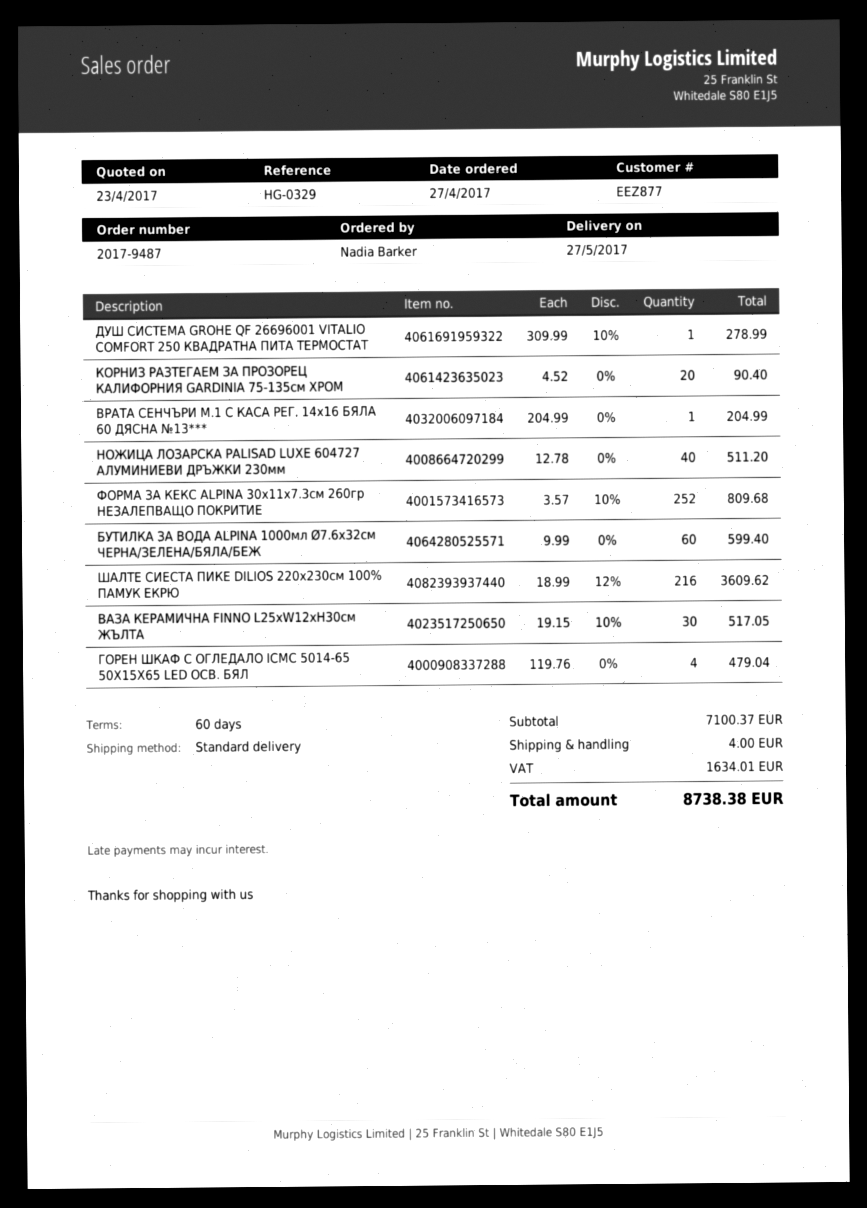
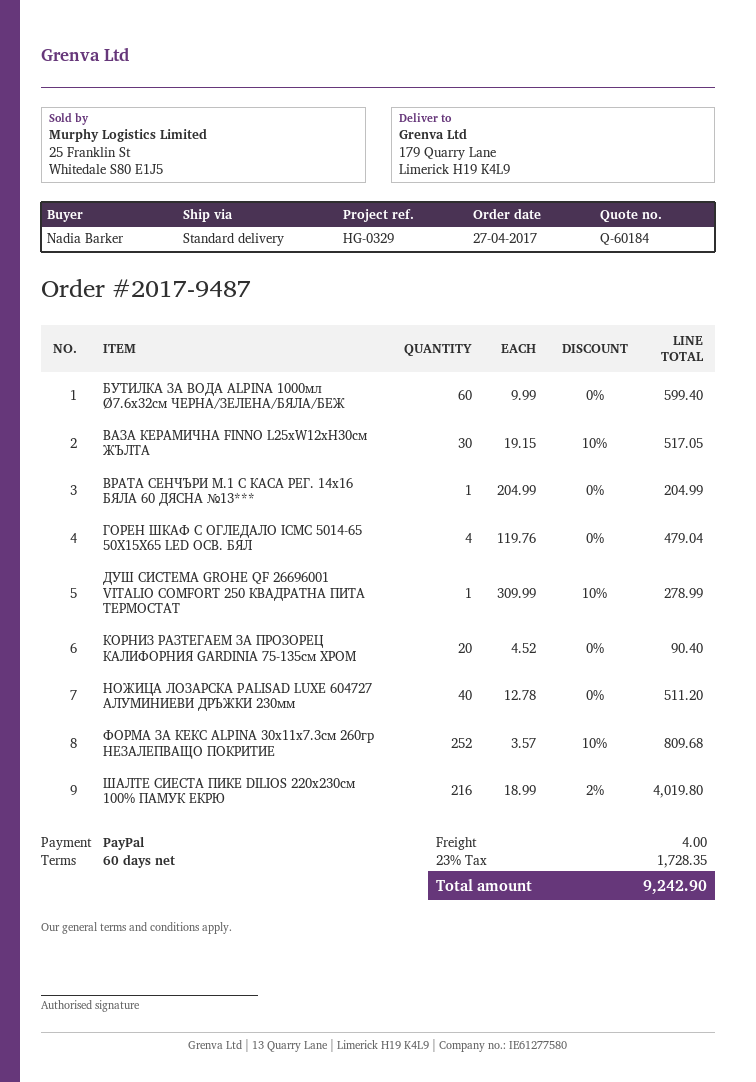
ШАЛТЕ СИЕСТА ПИКЕ DILIOS 220x230см 100% ПАМУК ЕКРЮ: 216 x 18.99 - 12% = 3609.62 -> 216 x 18.99 - 2% = 4019.80
tax: 1634.01 -> 1728.35
total: 8738.38 -> 9242.90

